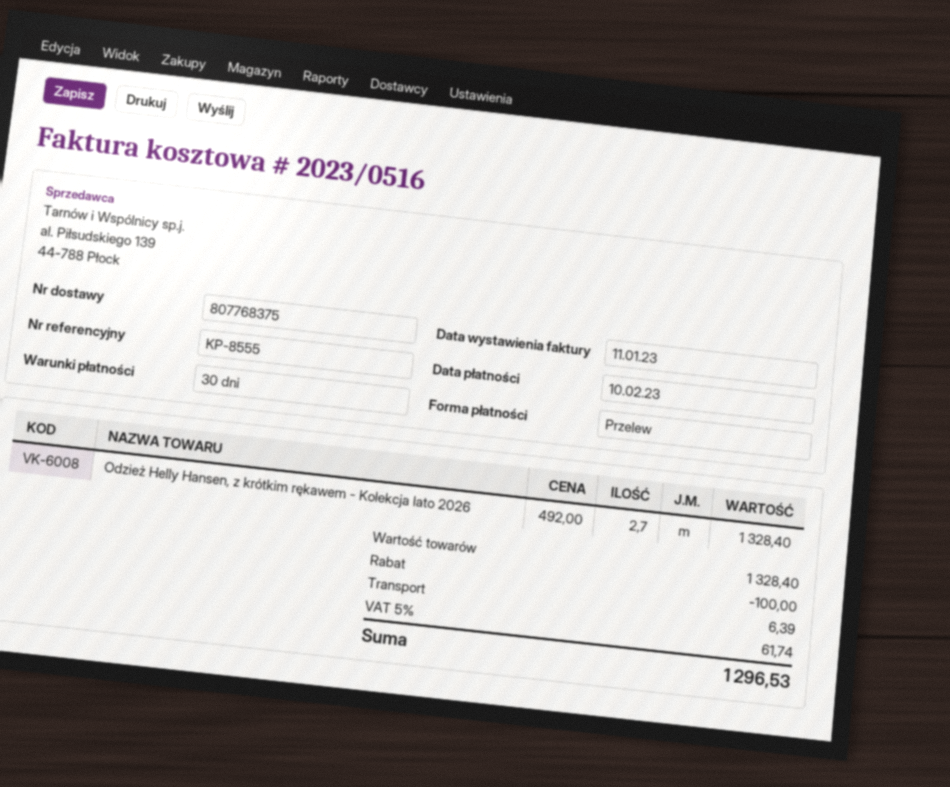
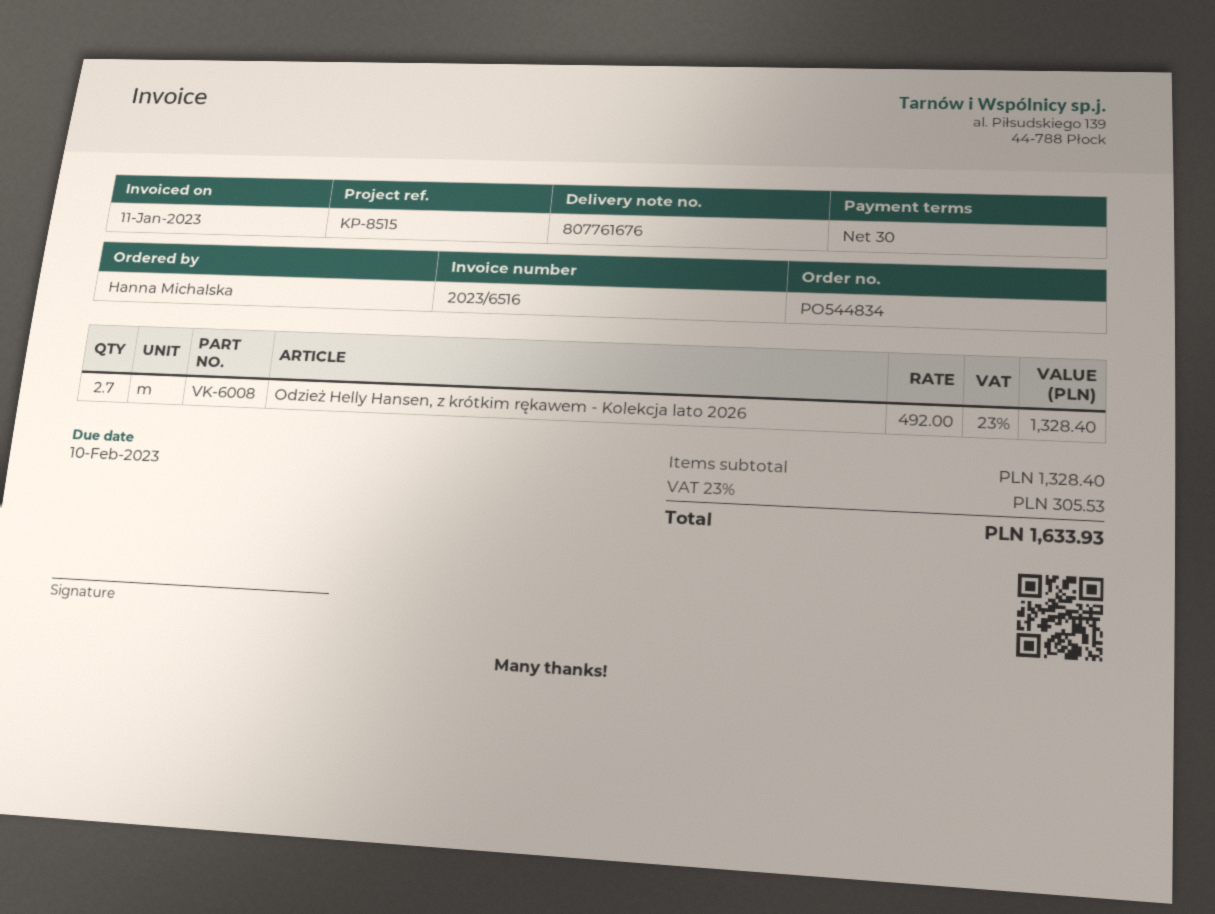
delivery note number: 807768375 -> 807761676
invoice number: 2023/0516 -> 2023/6516
reference: KP-8555 -> KP-8515
discount: 100.00 -> none
shipping: 6.39 -> none
tax: 5% = 61.74 -> 23% = 305.53
total: 1296.53 -> 1633.93

